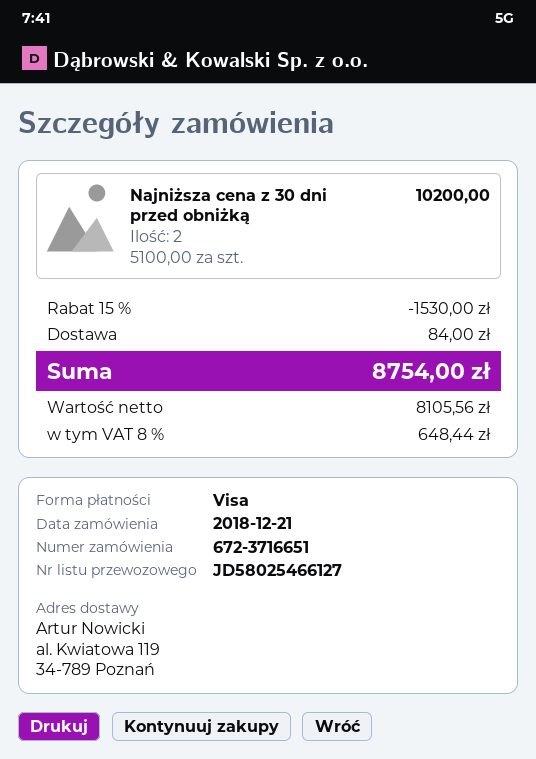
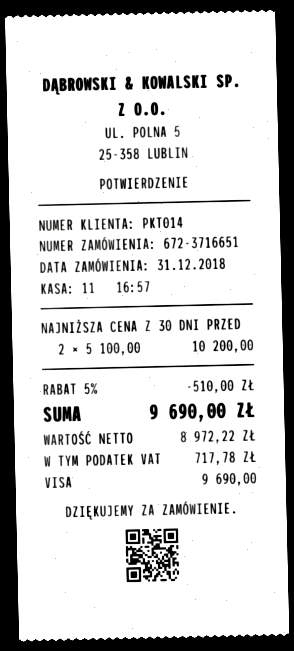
order date: 2018-12-21 -> 2018-12-31
discount: 15% = 1530.00 -> 5% = 510.00
shipping: 84.00 -> none
net: 8105.56 -> 8972.22
tax: 648.44 -> 717.78
total: 8754.00 -> 9690.00

